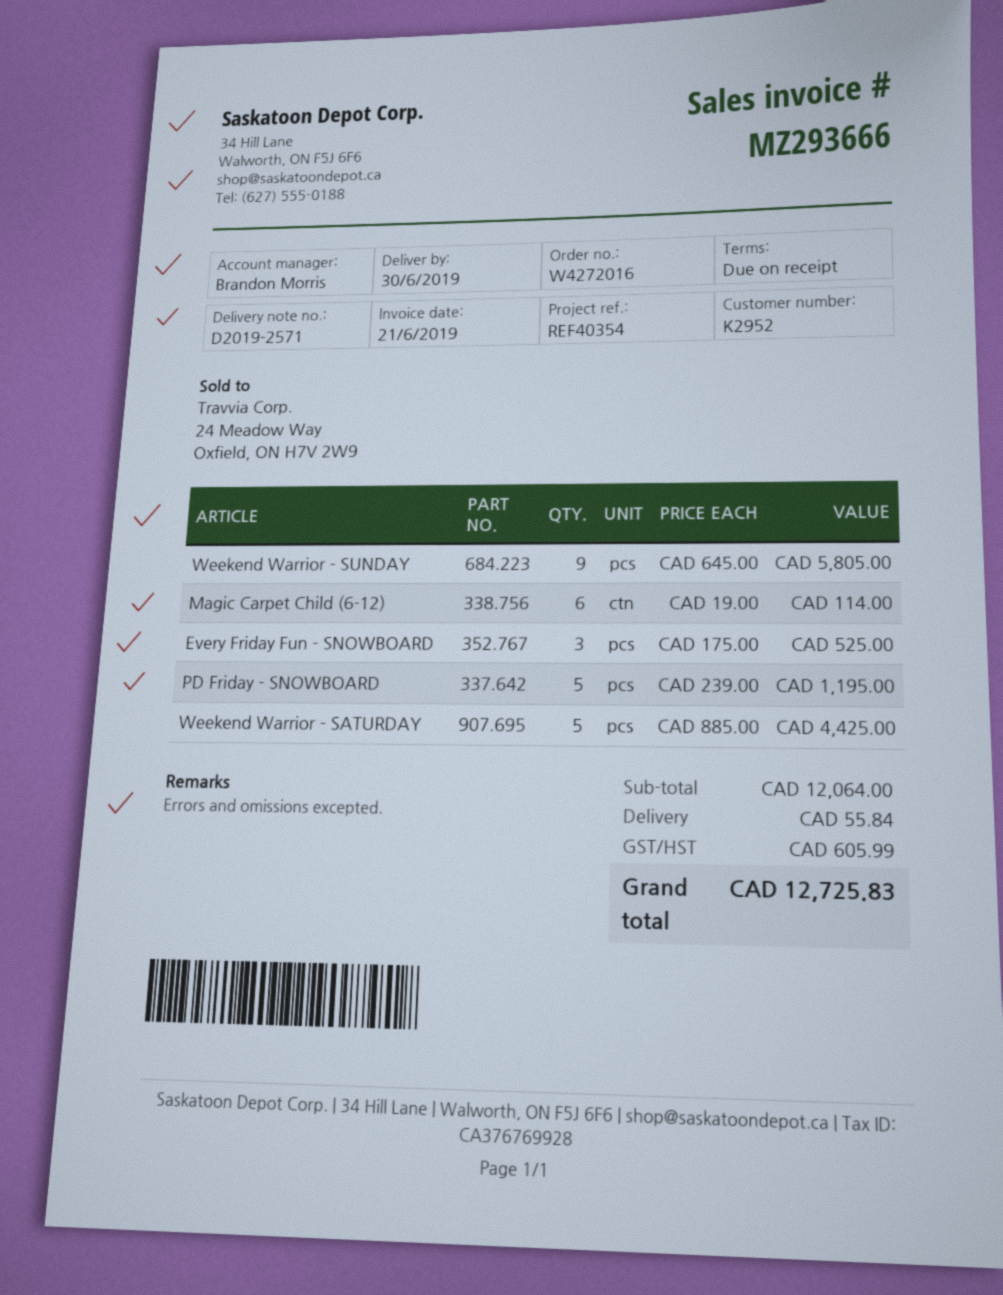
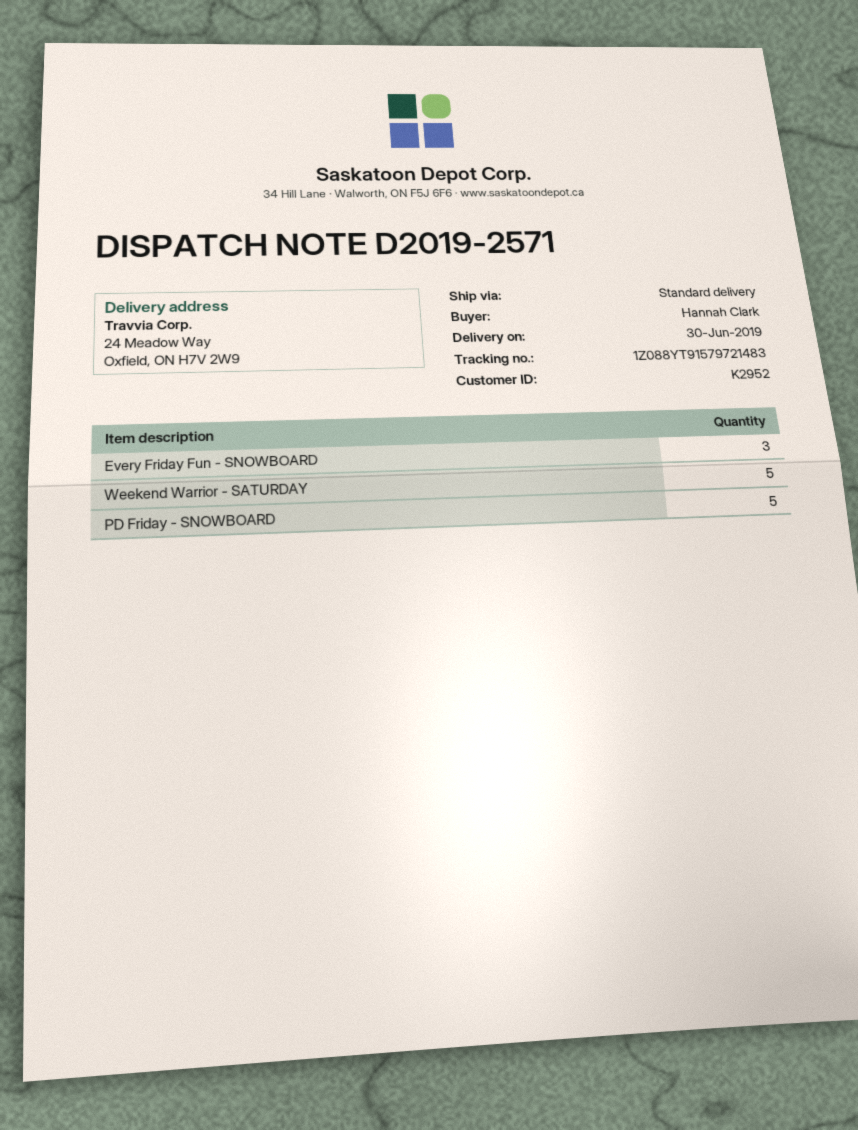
Weekend Warrior - SUNDAY: 9 -> none
Magic Carpet Child (6-12): 6 -> none

